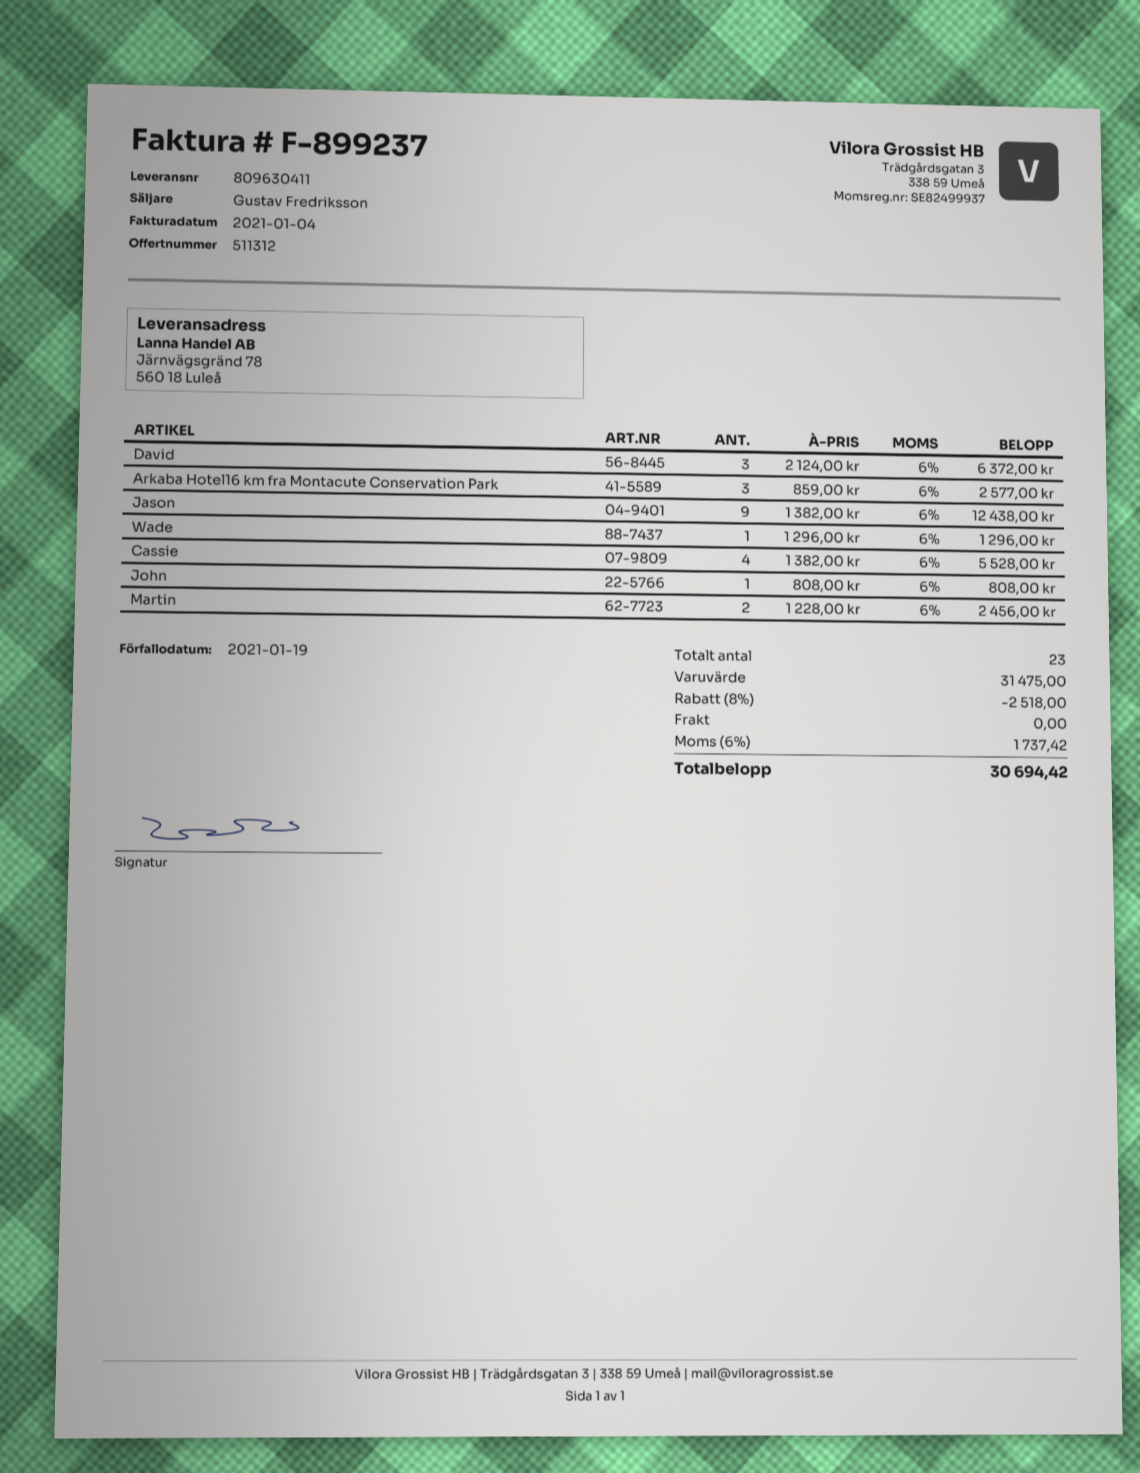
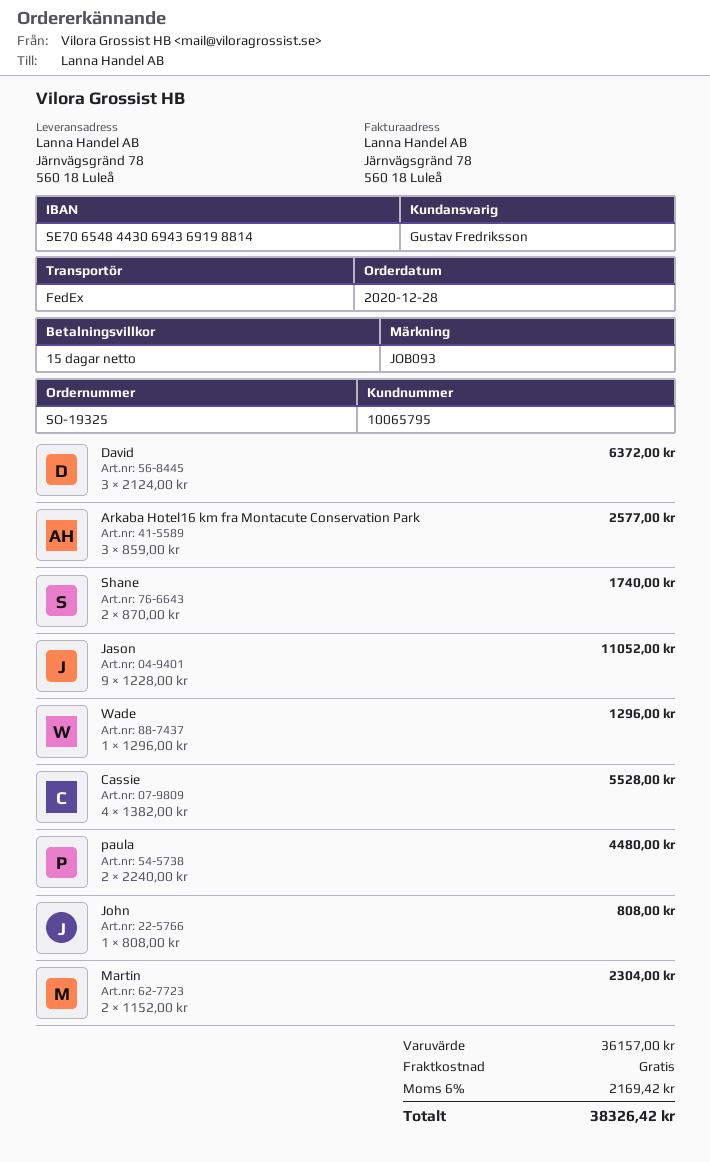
Jason: 9 x 1382.00 = 12438.00 -> 9 x 1228.00 = 11052.00
Martin: 2 x 1228.00 = 2456.00 -> 2 x 1152.00 = 2304.00
Shane: none -> 2 x 870.00 = 1740.00
paula: none -> 2 x 2240.00 = 4480.00
subtotal: 31475.00 -> 36157.00
discount: 8% = 2518.00 -> none
tax: 6% = 1737.42 -> 6% = 2169.42
total: 30694.42 -> 38326.42

